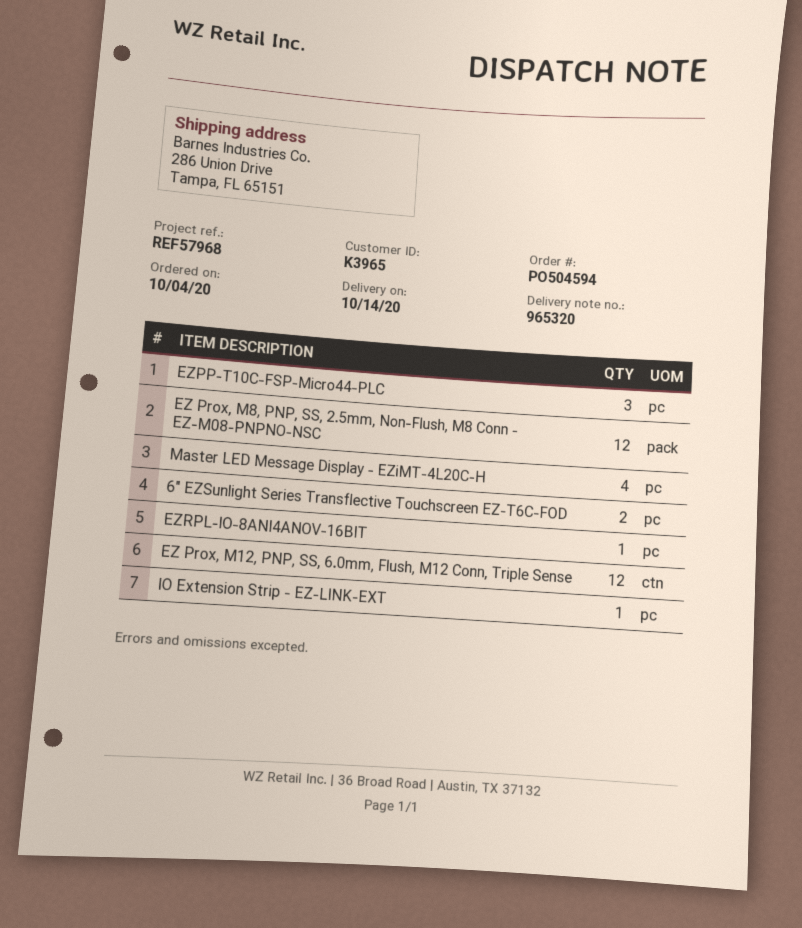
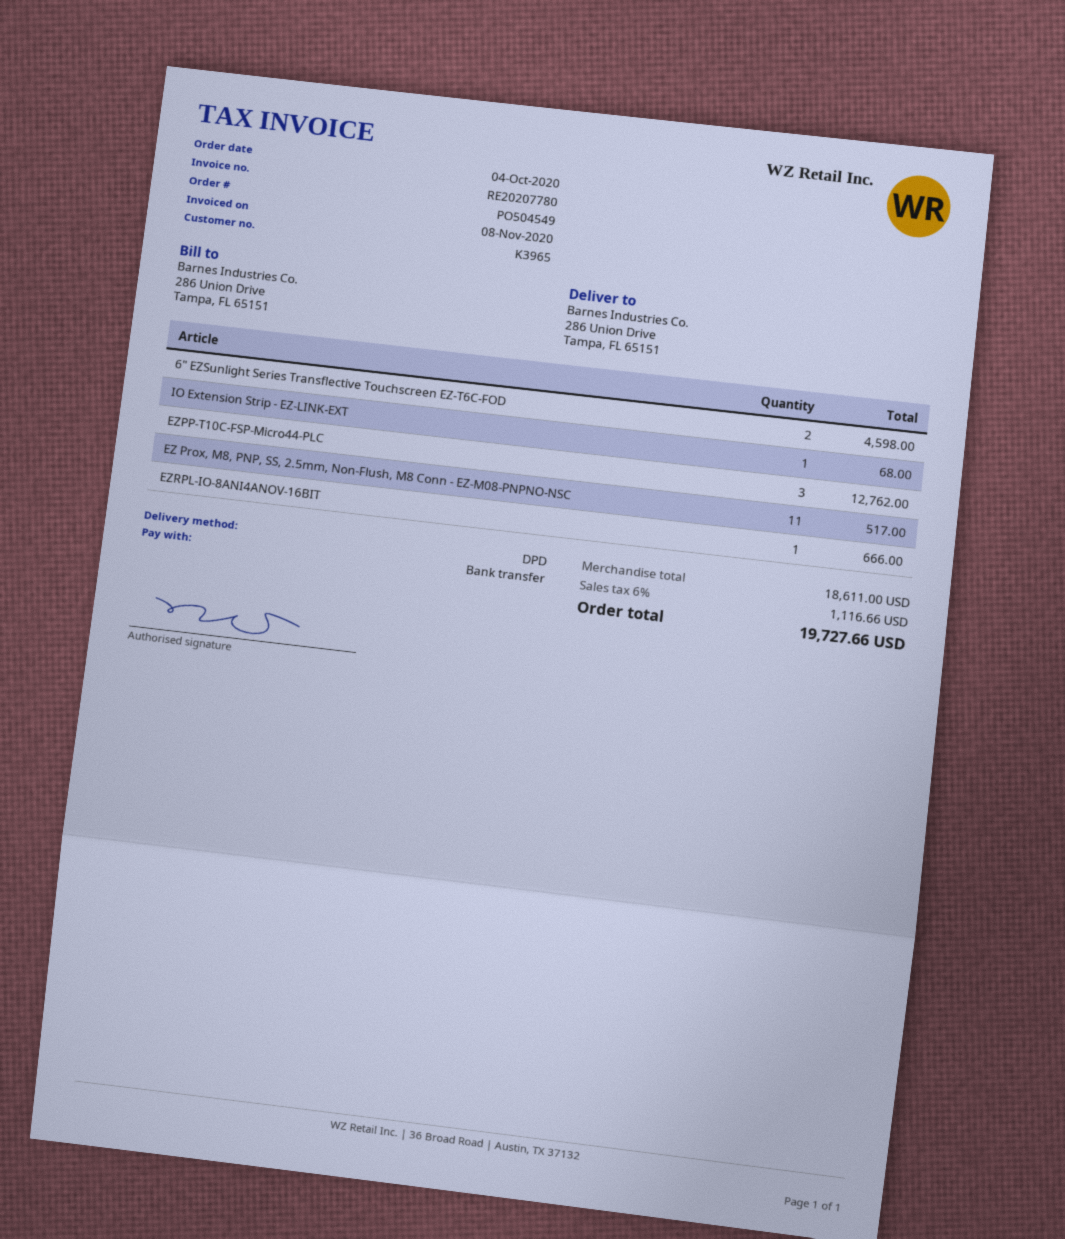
order number: PO504594 -> PO504549
EZ Prox, M8, PNP, SS, 2.5mm, Non-Flush, M8 Conn - EZ-M08-PNPNO-NSC: 12 -> 11
Master LED Message Display - EZiMT-4L20C-H: 4 -> none
EZ Prox, M12, PNP, SS, 6.0mm, Flush, M12 Conn, Triple Sense: 12 -> none

